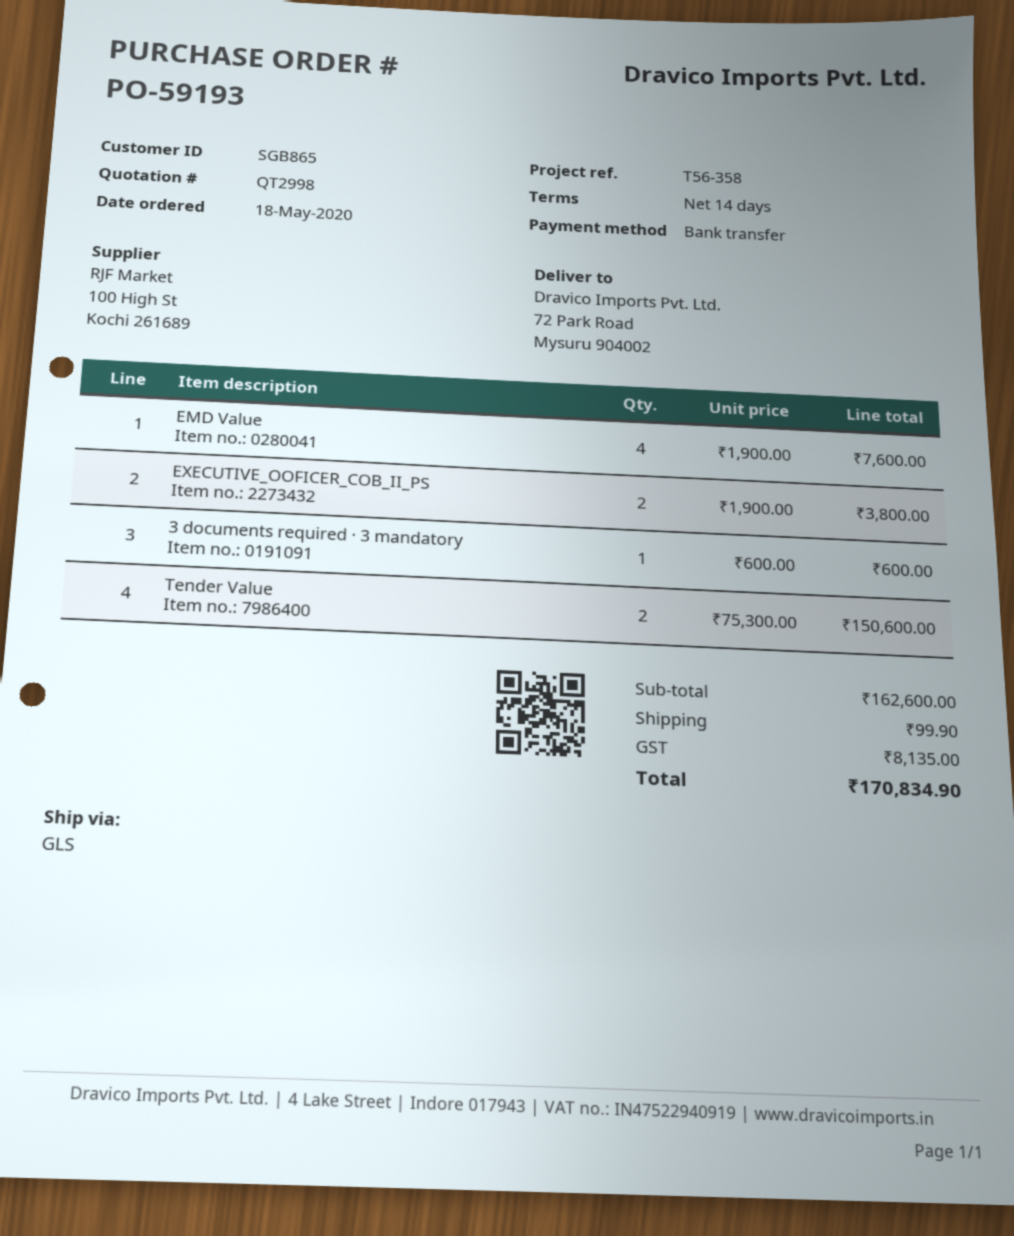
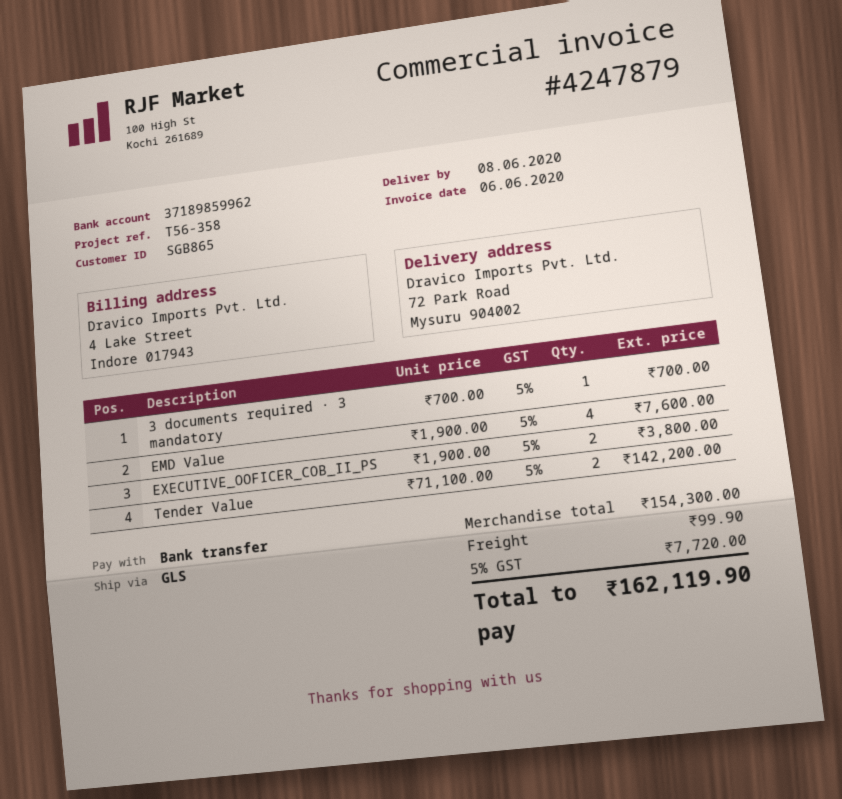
3 documents required · 3 mandatory: 1 x 600.00 = 600.00 -> 1 x 700.00 = 700.00
Tender Value: 2 x 75300.00 = 150600.00 -> 2 x 71100.00 = 142200.00
subtotal: 162600.00 -> 154300.00
tax: 8135.00 -> 7720.00
total: 170834.90 -> 162119.90

